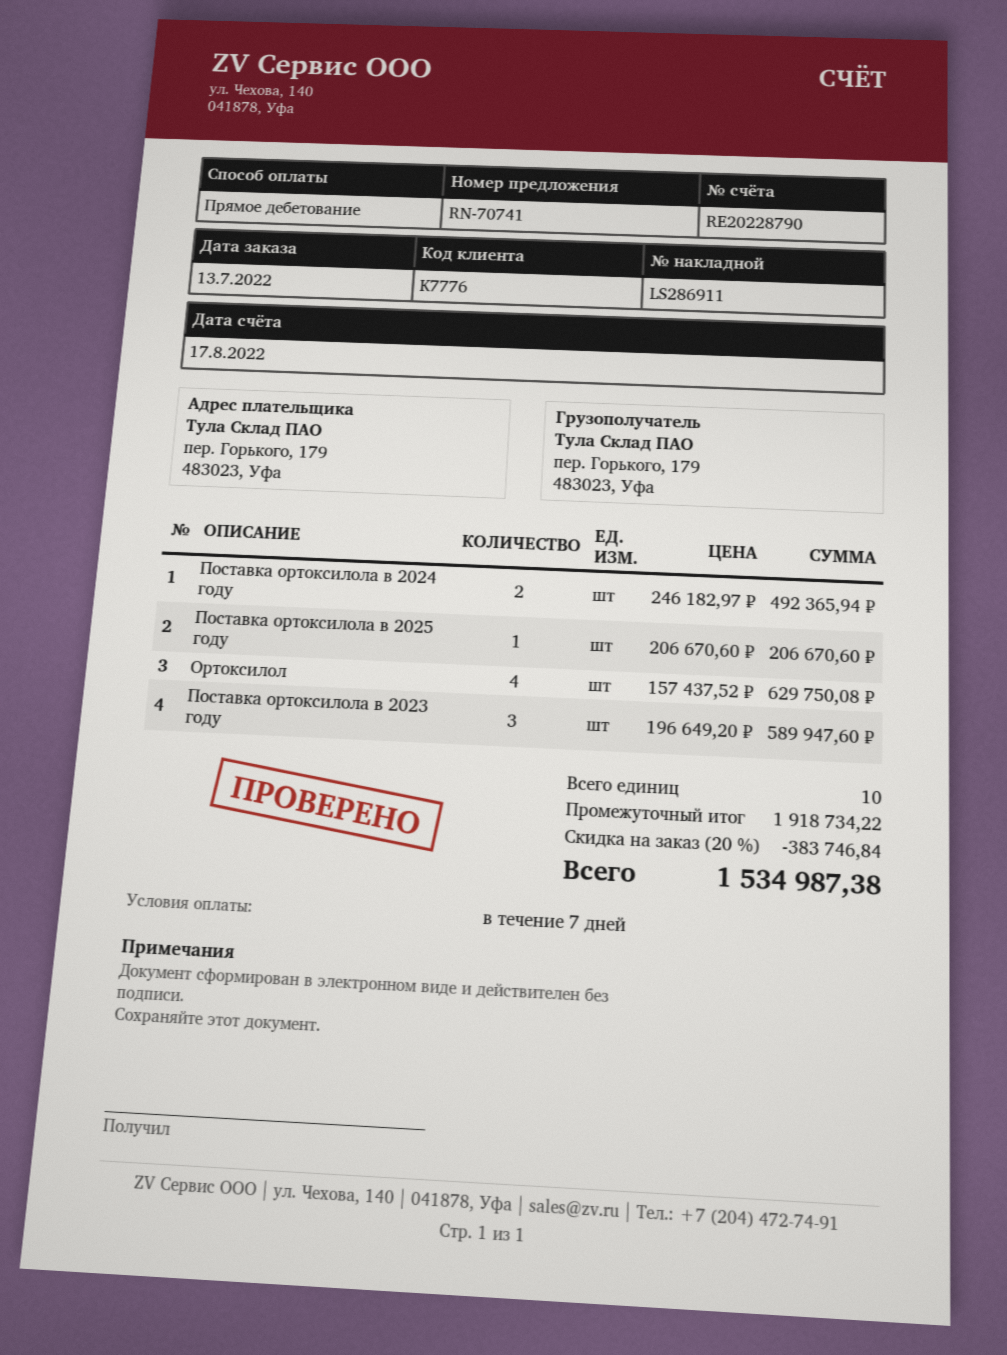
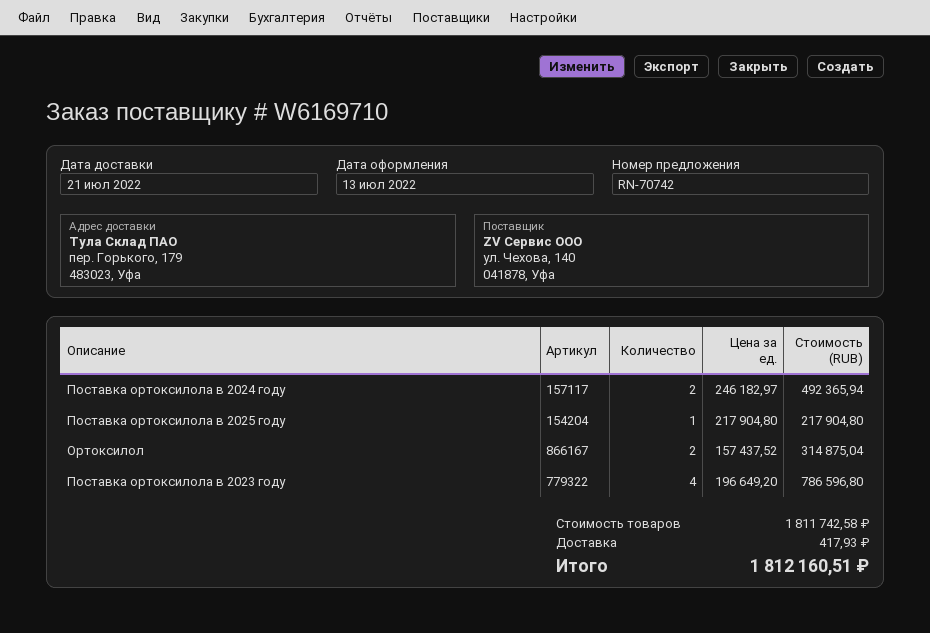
quote number: RN-70741 -> RN-70742
Поставка ортоксилола в 2025 году: 1 x 206670.60 = 206670.60 -> 1 x 217904.80 = 217904.80
Ортоксилол: 4 x 157437.52 = 629750.08 -> 2 x 157437.52 = 314875.04
Поставка ортоксилола в 2023 году: 3 x 196649.20 = 589947.60 -> 4 x 196649.20 = 786596.80
subtotal: 1918734.22 -> 1811742.58
discount: 20% = 383746.84 -> none
shipping: none -> 417.93
total: 1534987.38 -> 1812160.51

